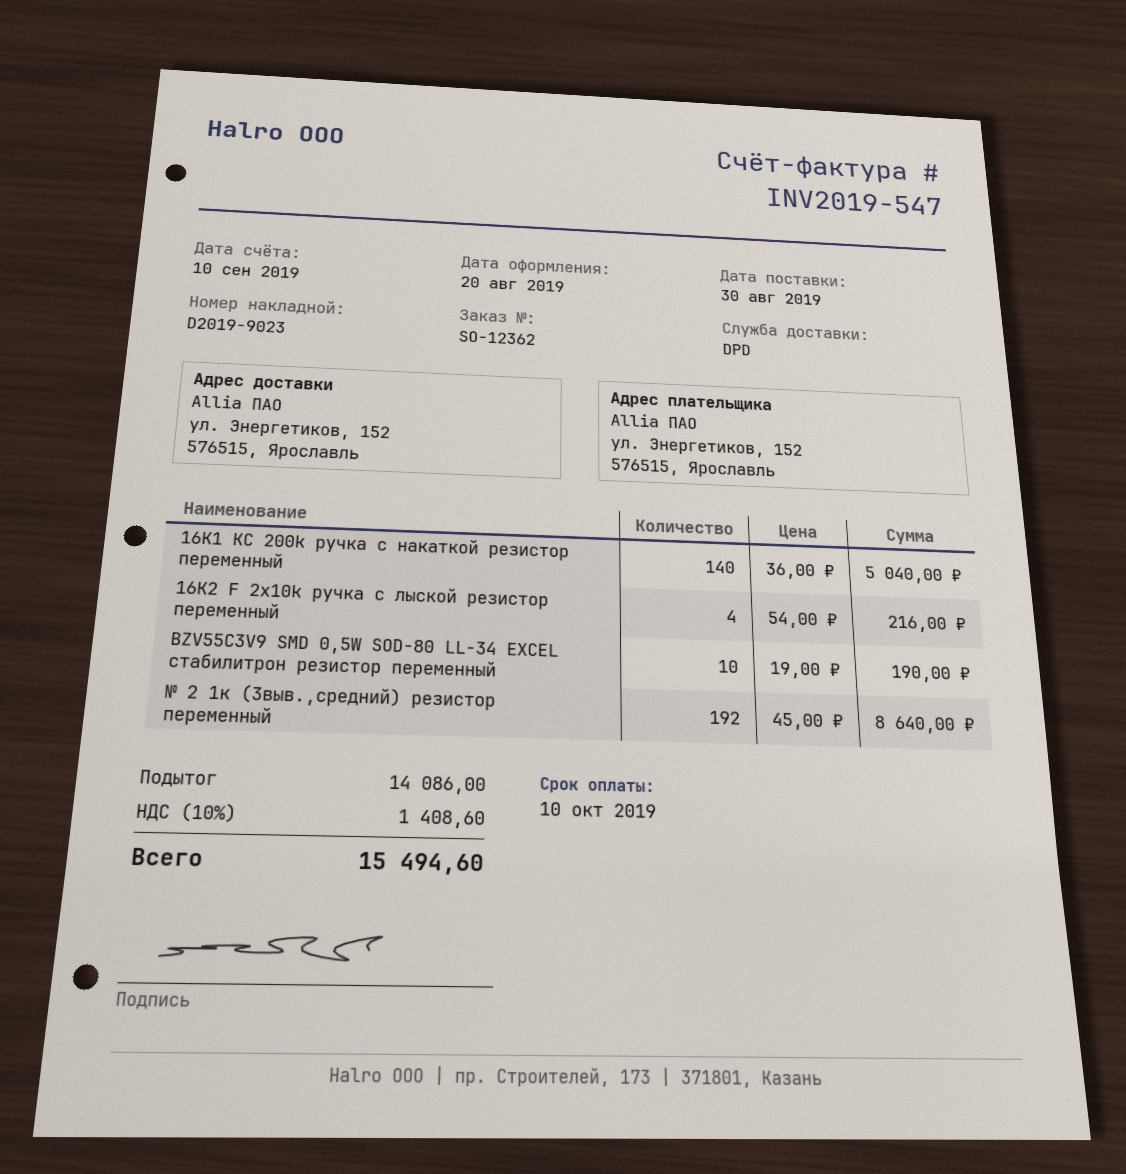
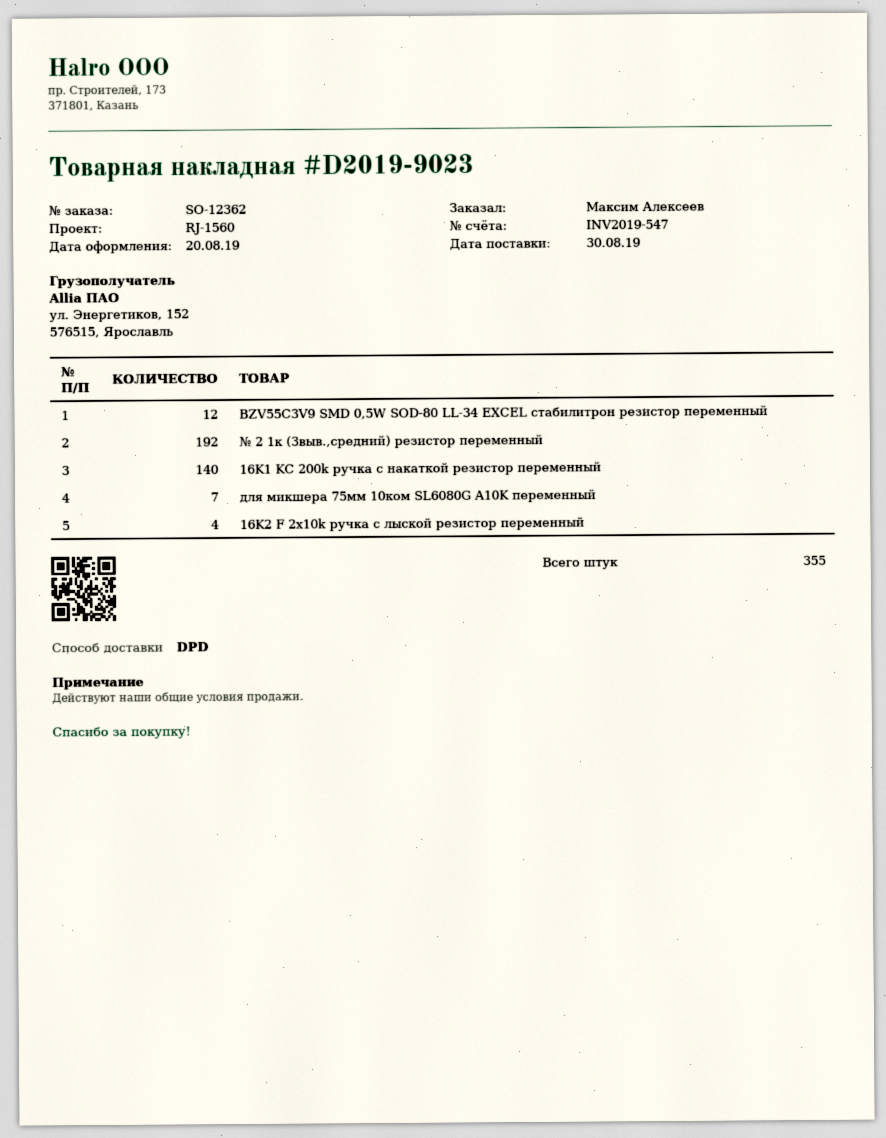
BZV55C3V9 SMD 0,5W SOD-80 LL-34 EXCEL стабилитрон резистор переменный: 10 -> 12
для микшера 75мм 10ком SL6080G A10K переменный: none -> 7

